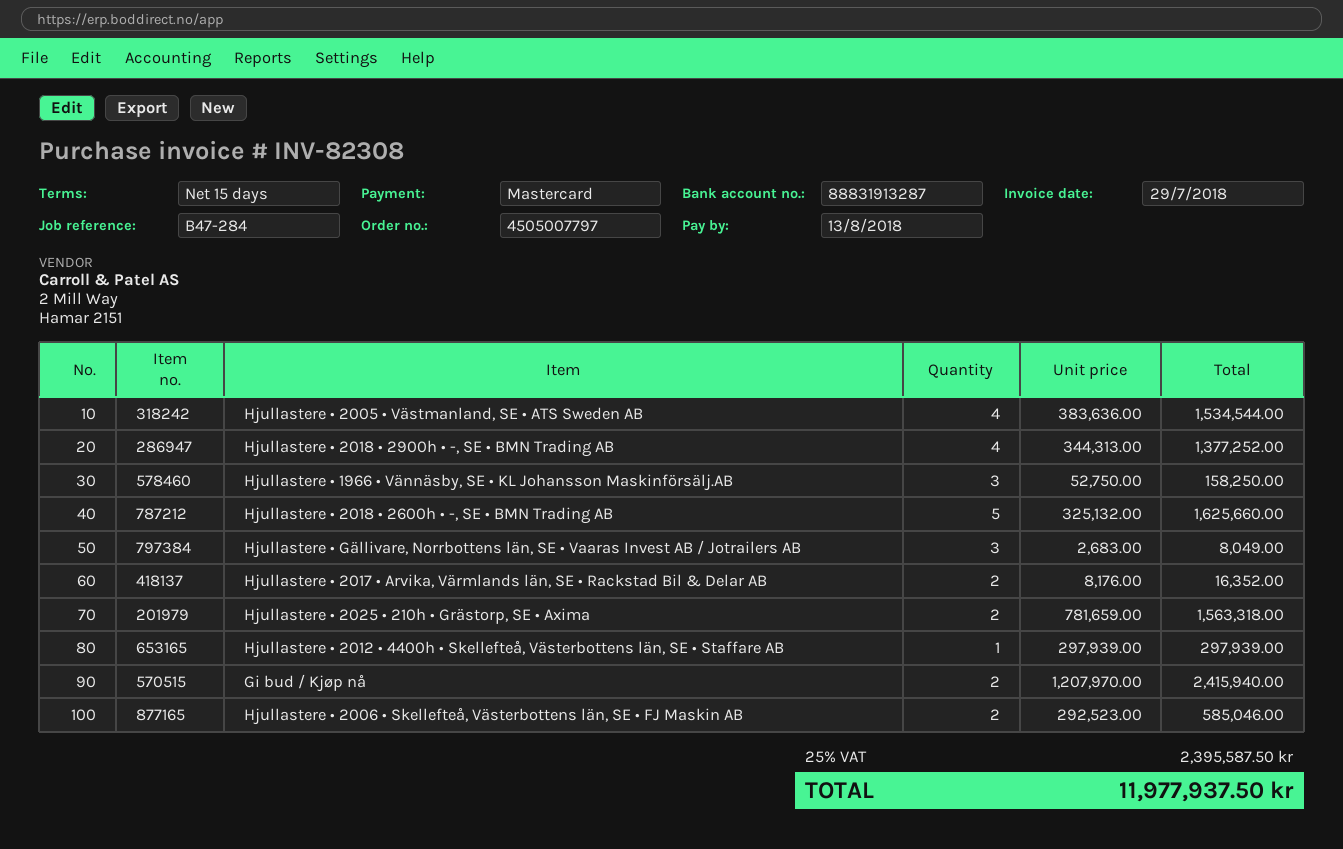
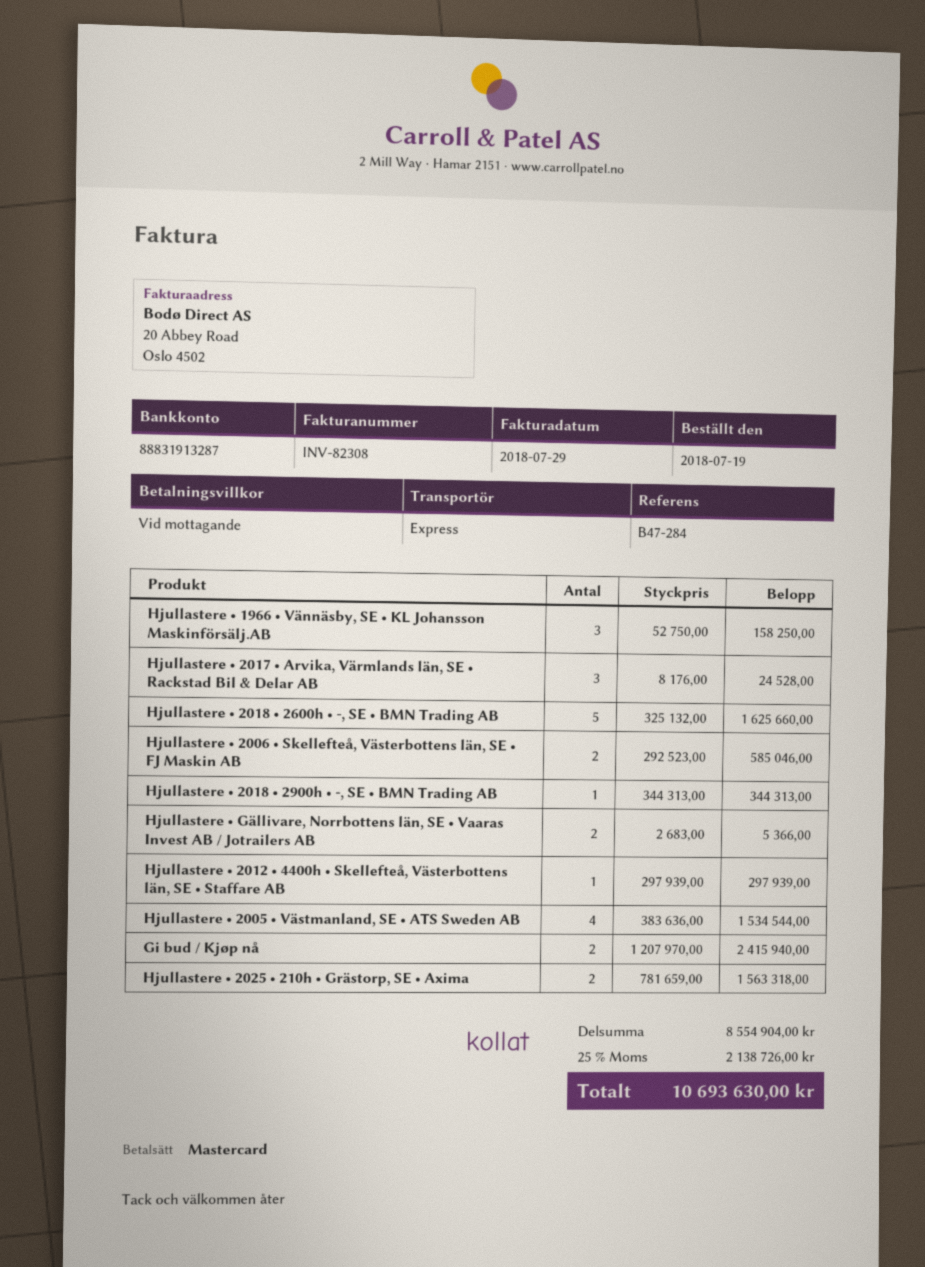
payment terms: 15 days -> on receipt
Hjullastere • 2018 • 2900h • -, SE • BMN Trading AB: 4 x 344313.00 = 1377252.00 -> 1 x 344313.00 = 344313.00
Hjullastere • Gällivare, Norrbottens län, SE • Vaaras Invest AB / Jotrailers AB: 3 x 2683.00 = 8049.00 -> 2 x 2683.00 = 5366.00
Hjullastere • 2017 • Arvika, Värmlands län, SE • Rackstad Bil & Delar AB: 2 x 8176.00 = 16352.00 -> 3 x 8176.00 = 24528.00
tax: 25% = 2395587.50 -> 25% = 2138726.00
total: 11977937.50 -> 10693630.00

